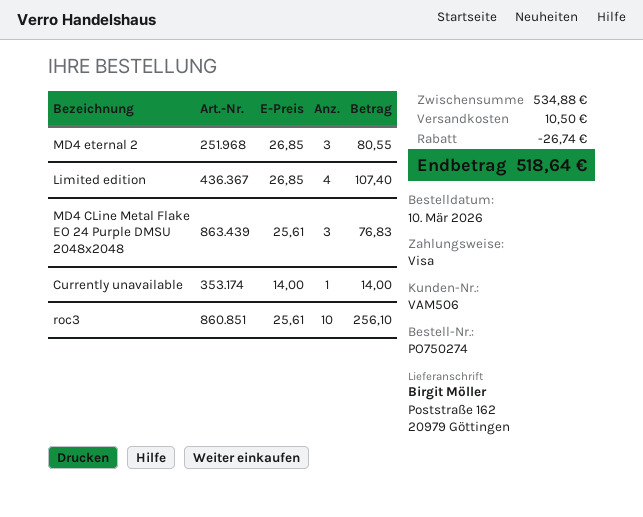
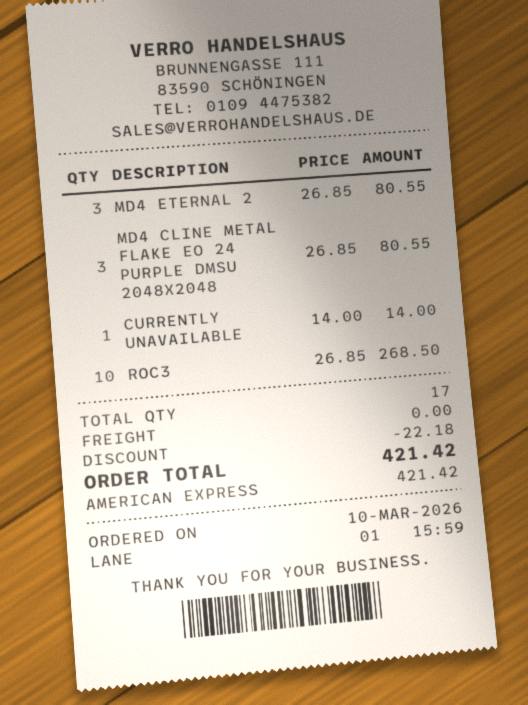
payment method: Visa -> American Express
Limited edition: 4 x 26.85 = 107.40 -> none
MD4 CLine Metal Flake EO 24 Purple DMSU 2048x2048: 3 x 25.61 = 76.83 -> 3 x 26.85 = 80.55
roc3: 10 x 25.61 = 256.10 -> 10 x 26.85 = 268.50
discount: 26.74 -> 22.18
shipping: 10.50 -> 0.00
total: 518.64 -> 421.42

